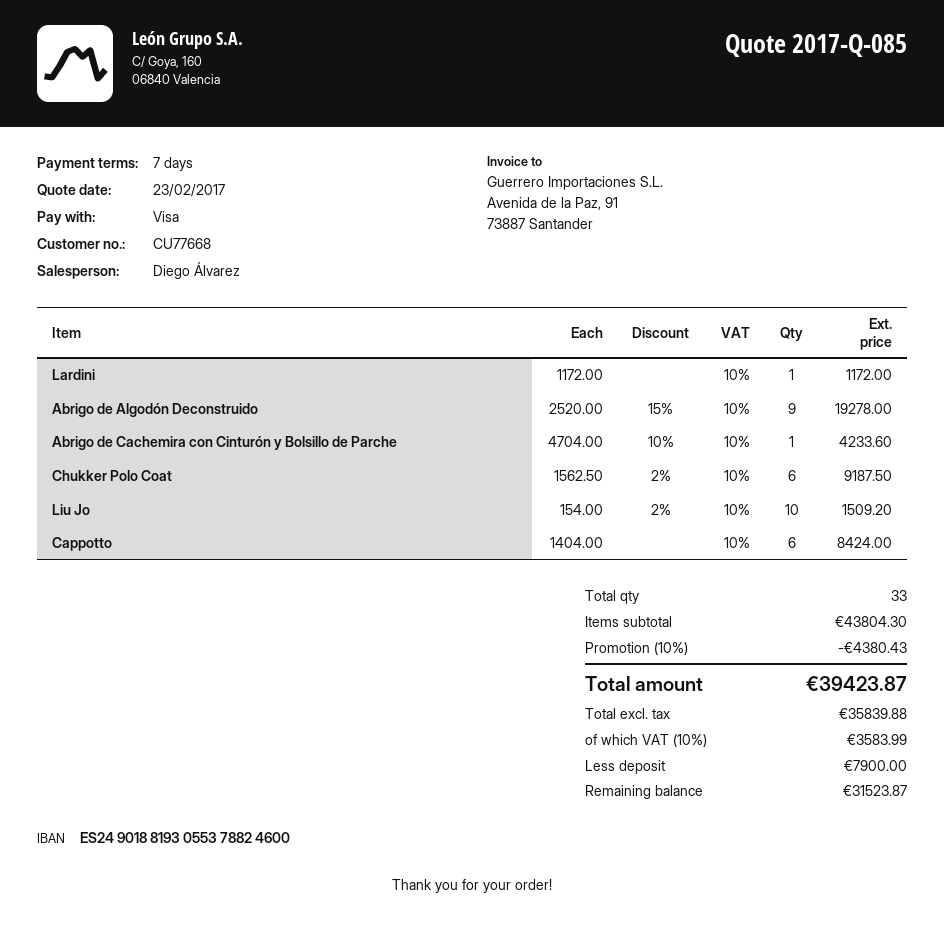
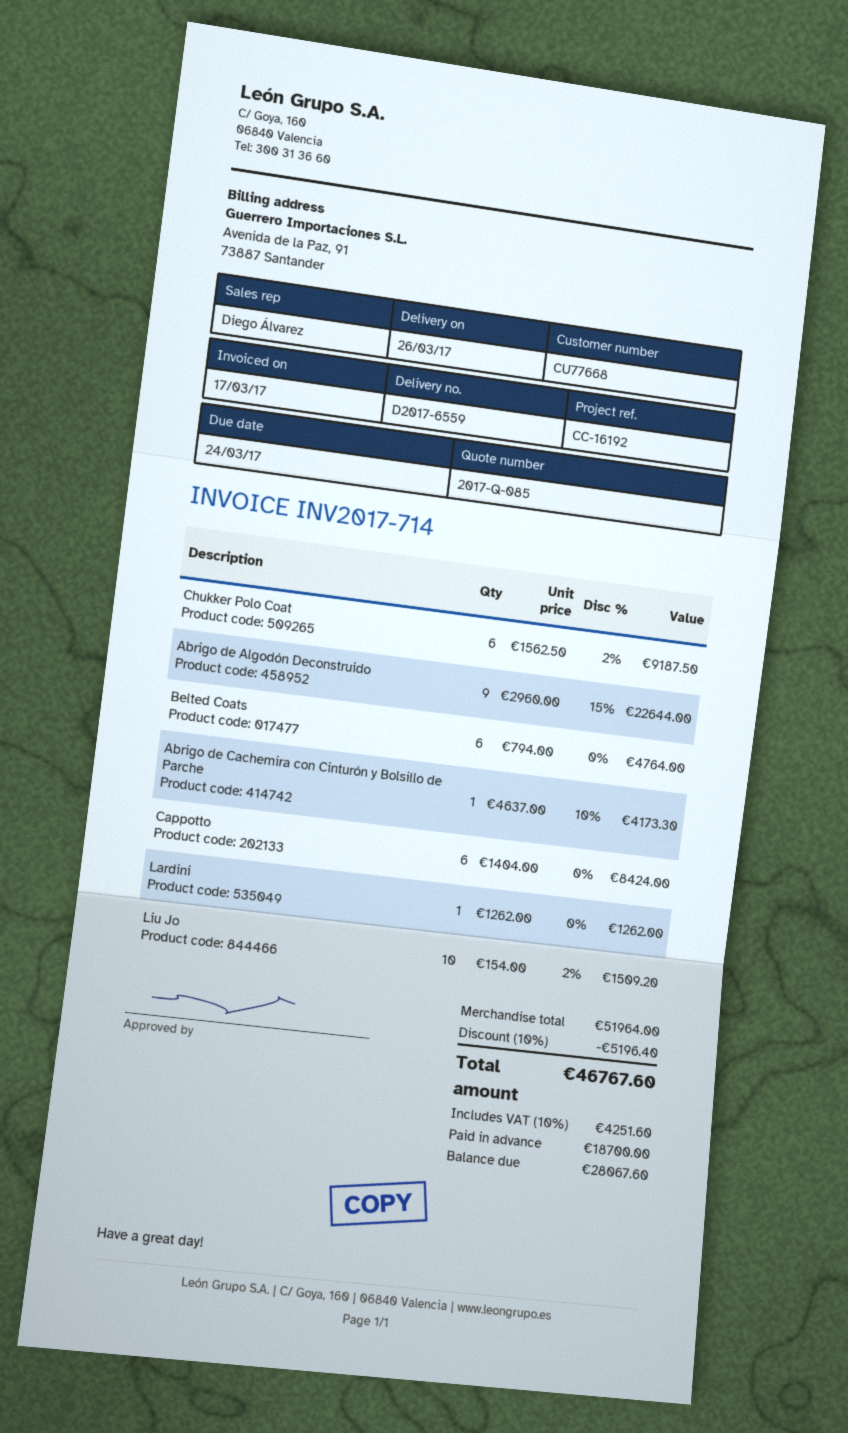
Lardini: 1 x 1172.00 = 1172.00 -> 1 x 1262.00 = 1262.00
Abrigo de Algodón Deconstruido: 9 x 2520.00 - 15% = 19278.00 -> 9 x 2960.00 - 15% = 22644.00
Abrigo de Cachemira con Cinturón y Bolsillo de Parche: 1 x 4704.00 - 10% = 4233.60 -> 1 x 4637.00 - 10% = 4173.30
Belted Coats: none -> 6 x 794.00 = 4764.00
subtotal: 43804.30 -> 51964.00
discount: 10% = 4380.43 -> 10% = 5196.40
tax: 10% = 3583.99 -> 10% = 4251.60
total: 39423.87 -> 46767.60
deposit: 7900.00 -> 18700.00
balance: 31523.87 -> 28067.60

